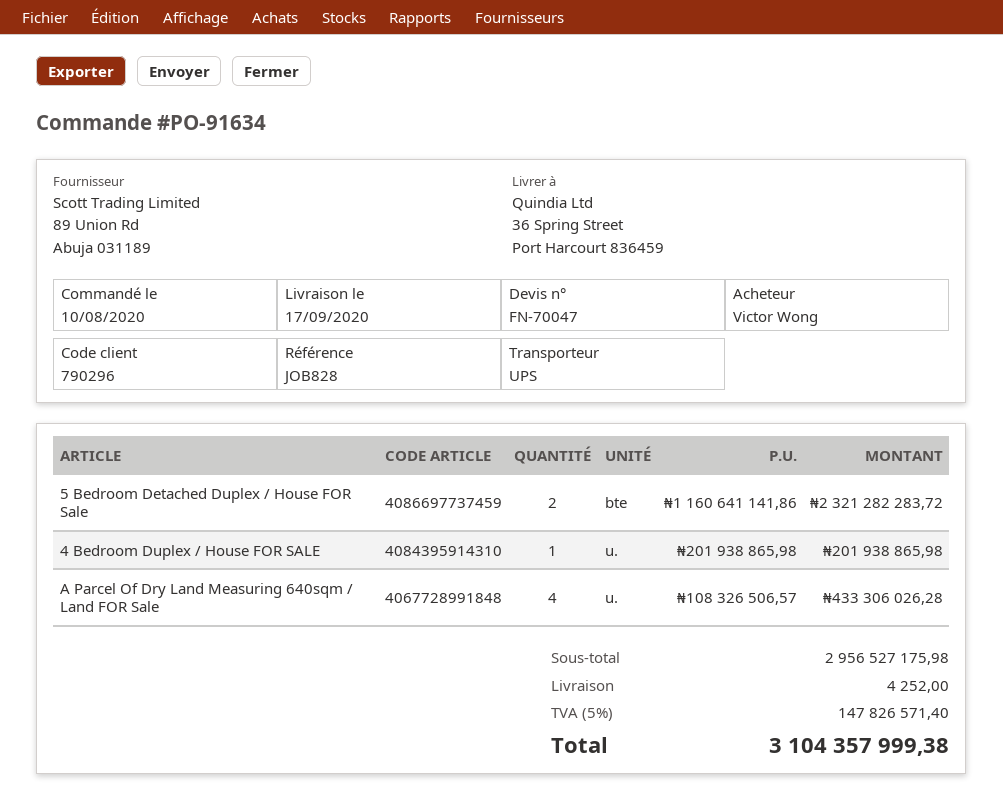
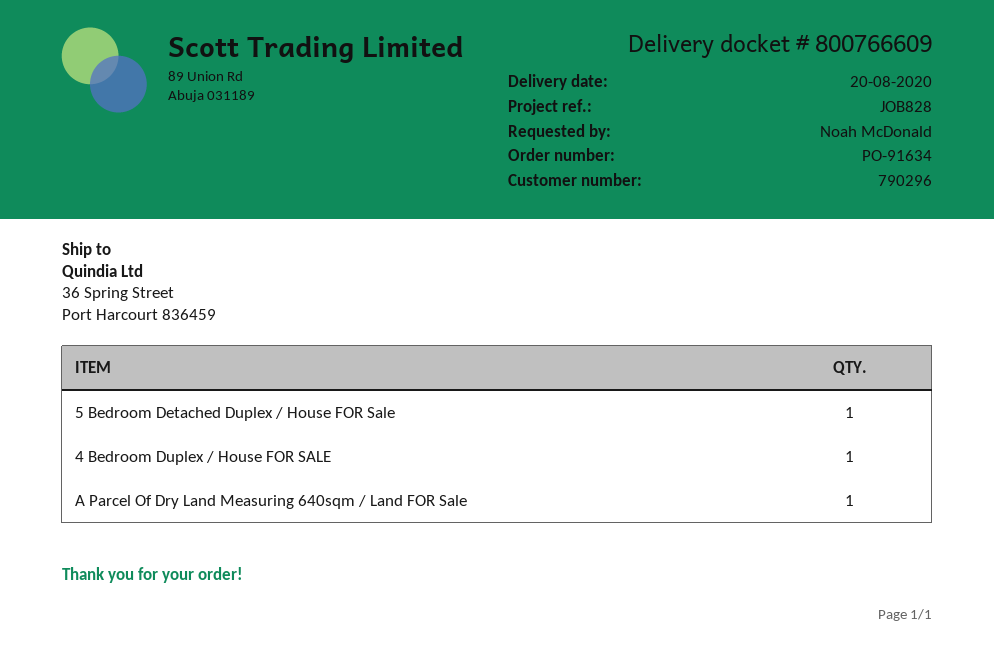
delivery date: 2020-09-17 -> 2020-08-20
ordered by: Victor Wong -> Noah McDonald
5 Bedroom Detached Duplex / House FOR Sale: 2 -> 1
A Parcel Of Dry Land Measuring 640sqm / Land FOR Sale: 4 -> 1

